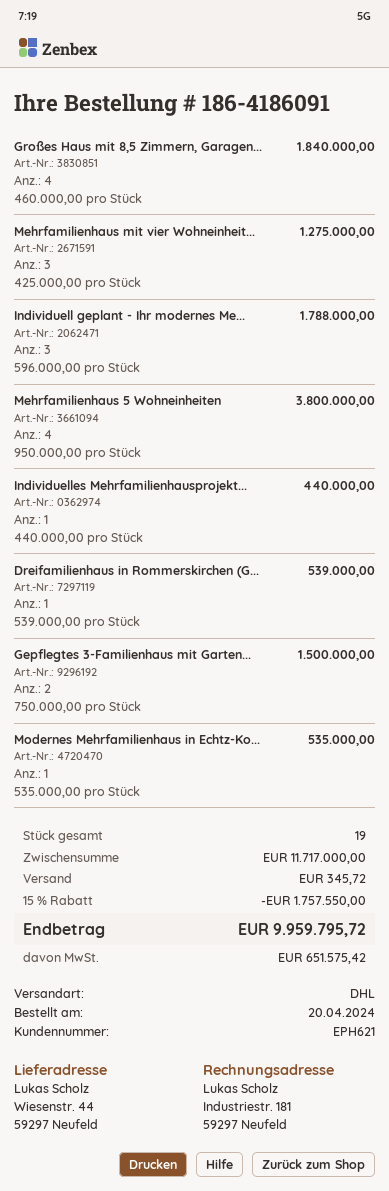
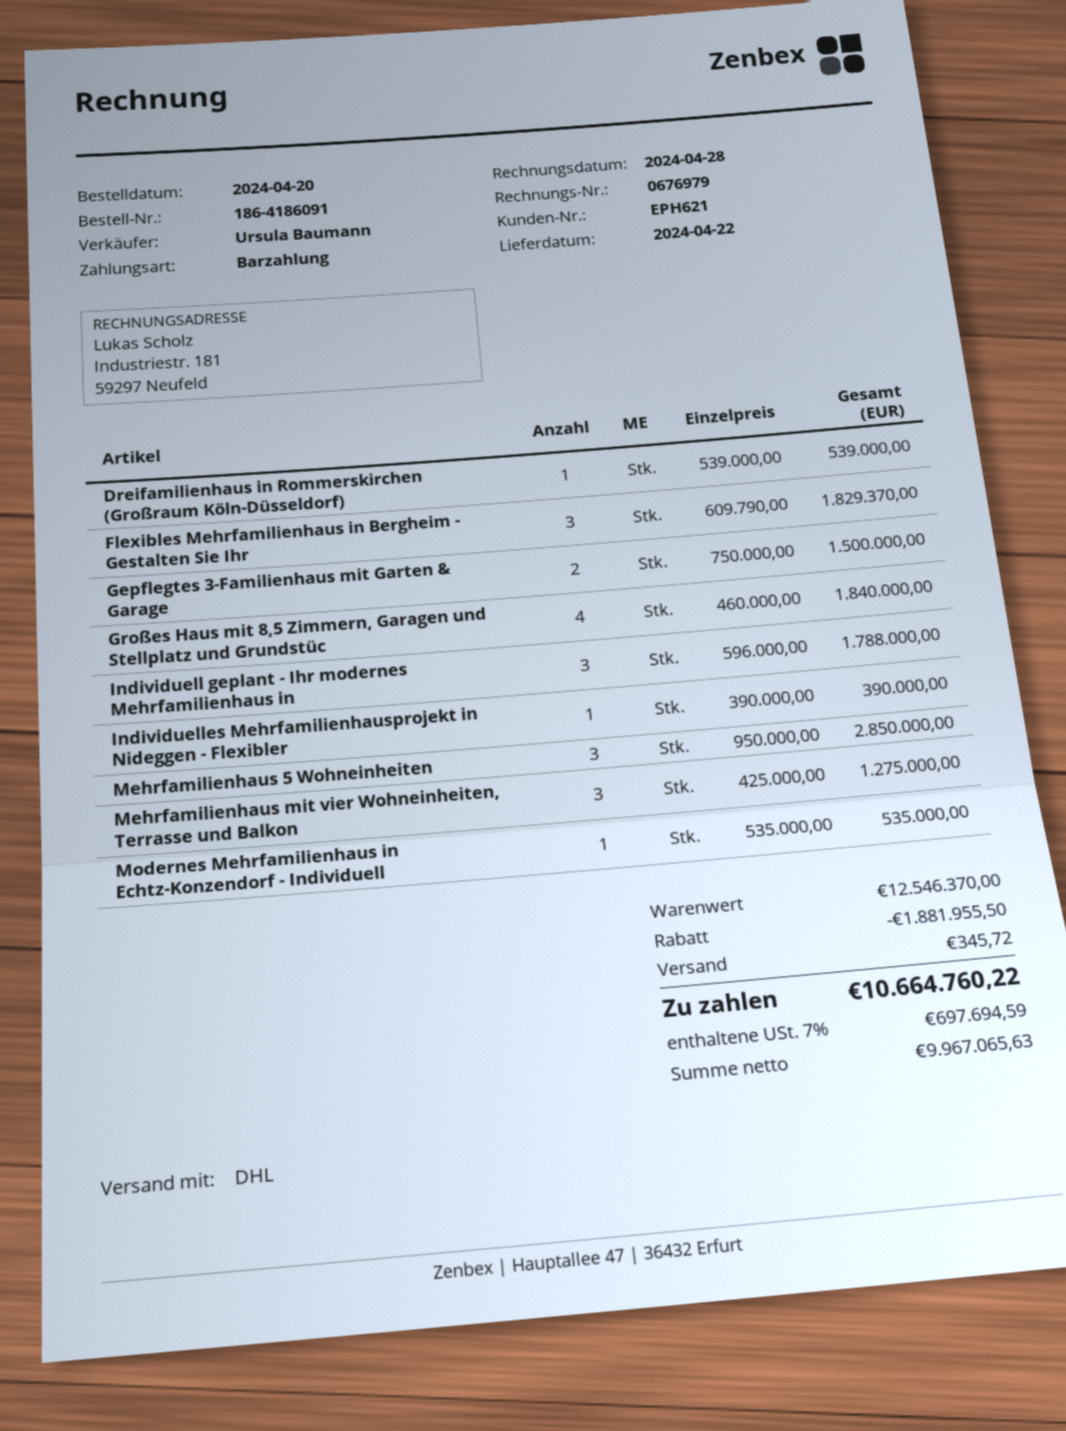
Mehrfamilienhaus 5 Wohneinheiten: 4 x 950000.00 = 3800000.00 -> 3 x 950000.00 = 2850000.00
Individuelles Mehrfamilienhausprojekt...: 1 x 440000.00 = 440000.00 -> 1 x 390000.00 = 390000.00
Flexibles Mehrfamilienhaus in Bergheim - Gestalten Sie Ihr: none -> 3 x 609790.00 = 1829370.00
subtotal: 11717000.00 -> 12546370.00
discount: 1757550.00 -> 1881955.50
tax: 651575.42 -> 697694.59
total: 9959795.72 -> 10664760.22

